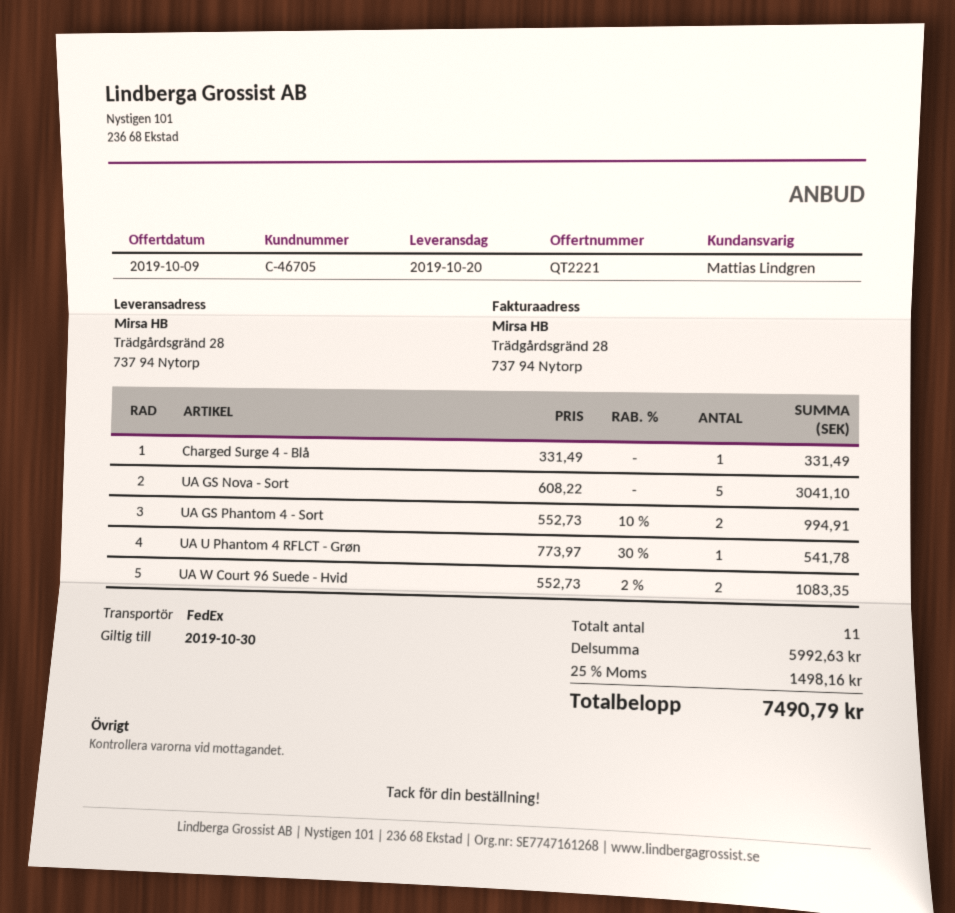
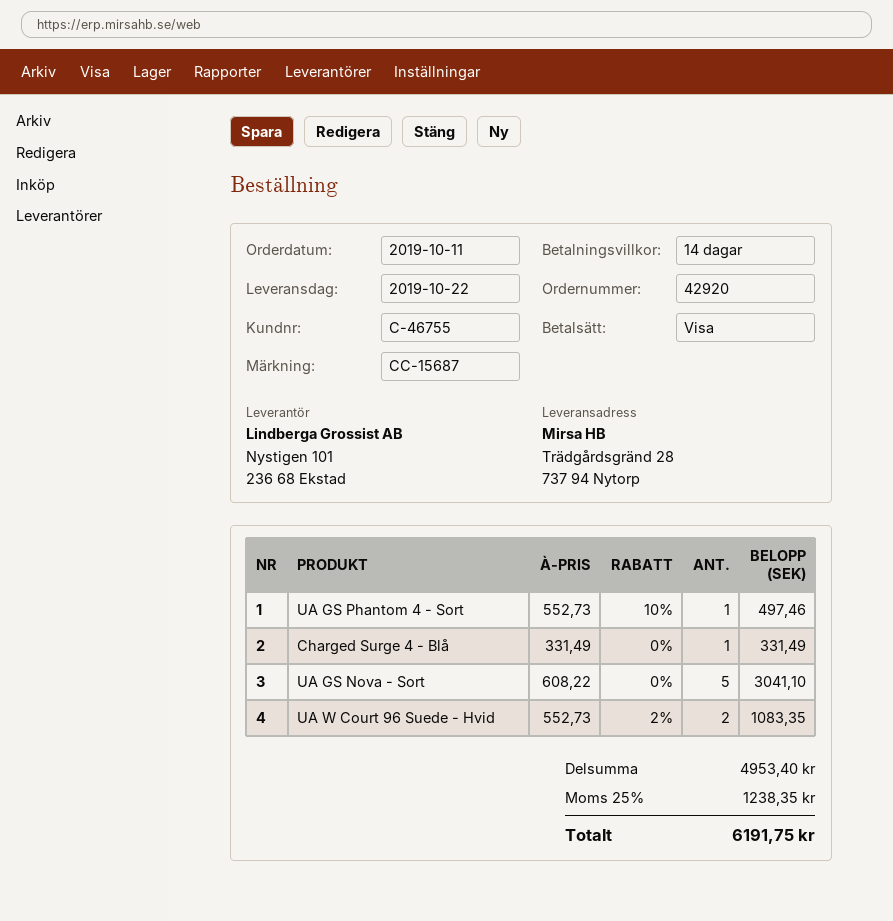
delivery date: 2019-10-20 -> 2019-10-22
customer number: C-46705 -> C-46755
UA GS Phantom 4 - Sort: 2 x 552.73 - 10% = 994.91 -> 1 x 552.73 - 10% = 497.46
UA U Phantom 4 RFLCT - Grøn: 1 x 773.97 - 30% = 541.78 -> none
subtotal: 5992.63 -> 4953.40
tax: 25% = 1498.16 -> 25% = 1238.35
total: 7490.79 -> 6191.75

